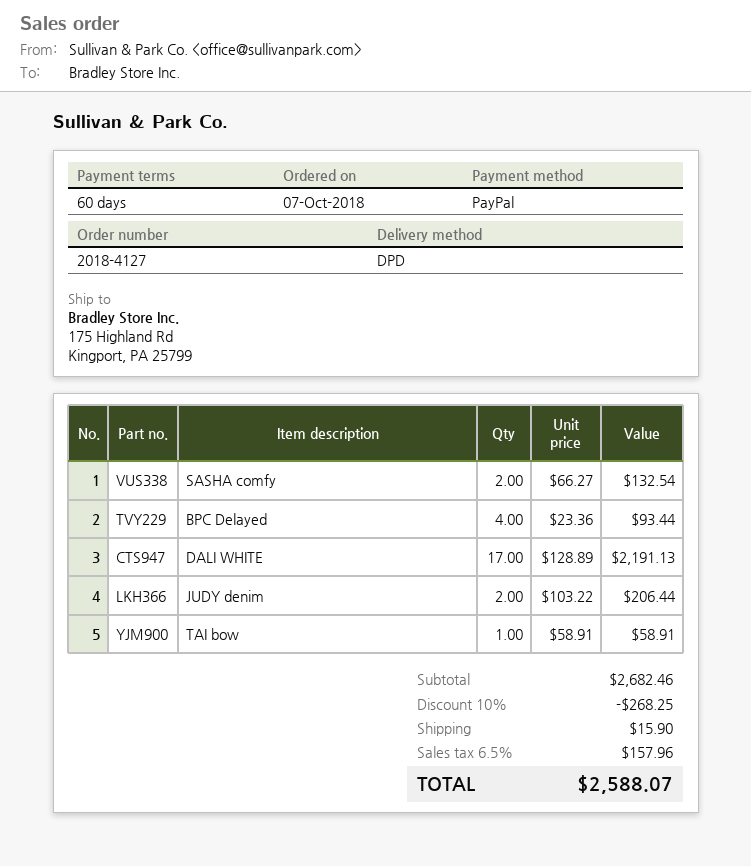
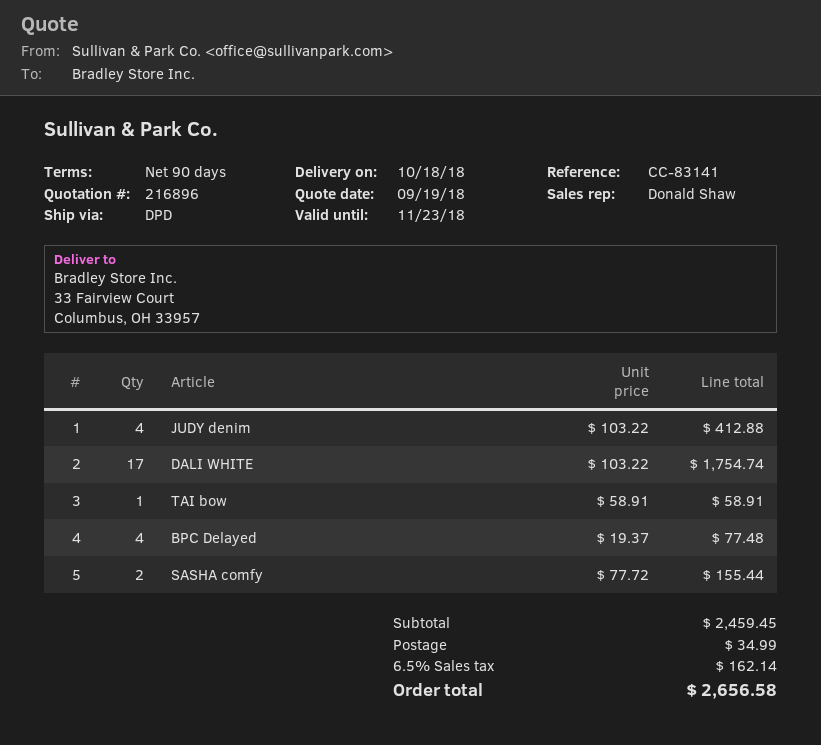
payment terms: 60 days -> 90 days
ship to: 175 Highland Rd, Kingport, PA 25799 -> 33 Fairview Court, Columbus, OH 33957
SASHA comfy: 2 x 66.27 = 132.54 -> 2 x 77.72 = 155.44
BPC Delayed: 4 x 23.36 = 93.44 -> 4 x 19.37 = 77.48
DALI WHITE: 17 x 128.89 = 2191.13 -> 17 x 103.22 = 1754.74
JUDY denim: 2 x 103.22 = 206.44 -> 4 x 103.22 = 412.88
subtotal: 2682.46 -> 2459.45
discount: 10% = 268.25 -> none
shipping: 15.90 -> 34.99
tax: 6.5% = 157.96 -> 6.5% = 162.14
total: 2588.07 -> 2656.58

